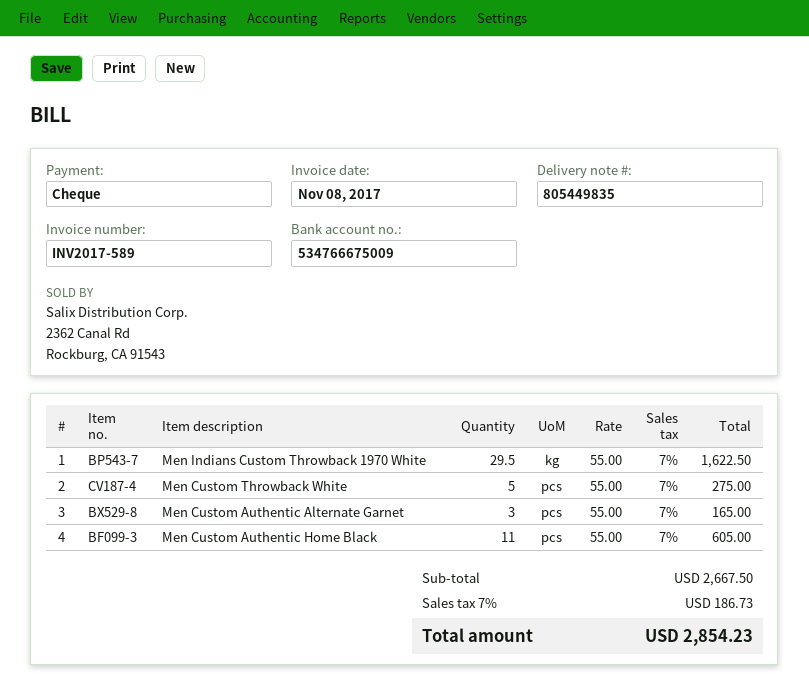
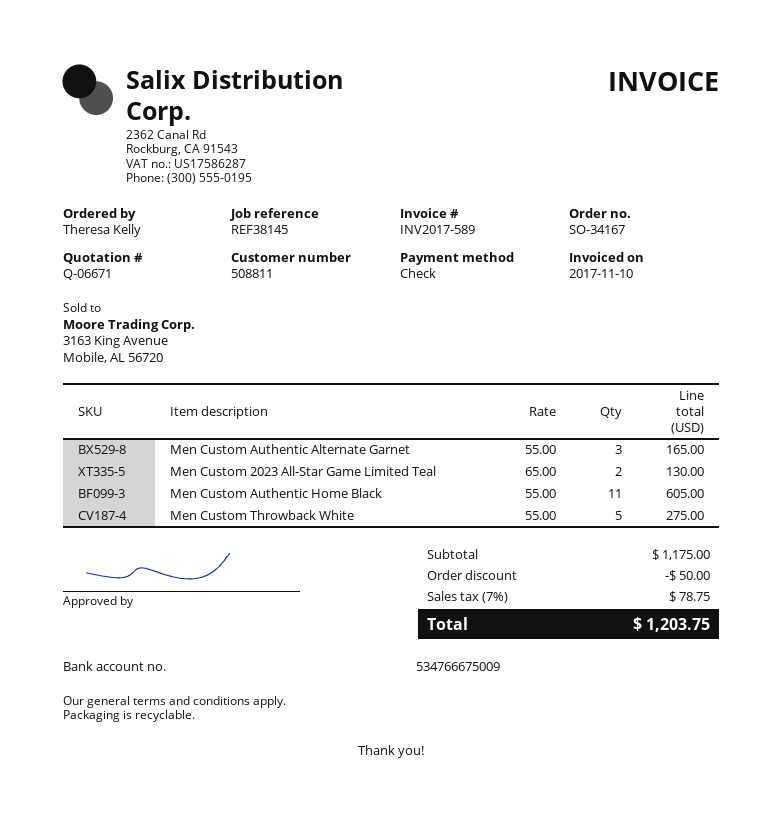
invoice date: 2017-11-08 -> 2017-11-10
Men Indians Custom Throwback 1970 White: 29.5 x 55.00 = 1622.50 -> none
Men Custom 2023 All-Star Game Limited Teal: none -> 2 x 65.00 = 130.00
subtotal: 2667.50 -> 1175.00
discount: none -> 50.00
tax: 7% = 186.73 -> 7% = 78.75
total: 2854.23 -> 1203.75

